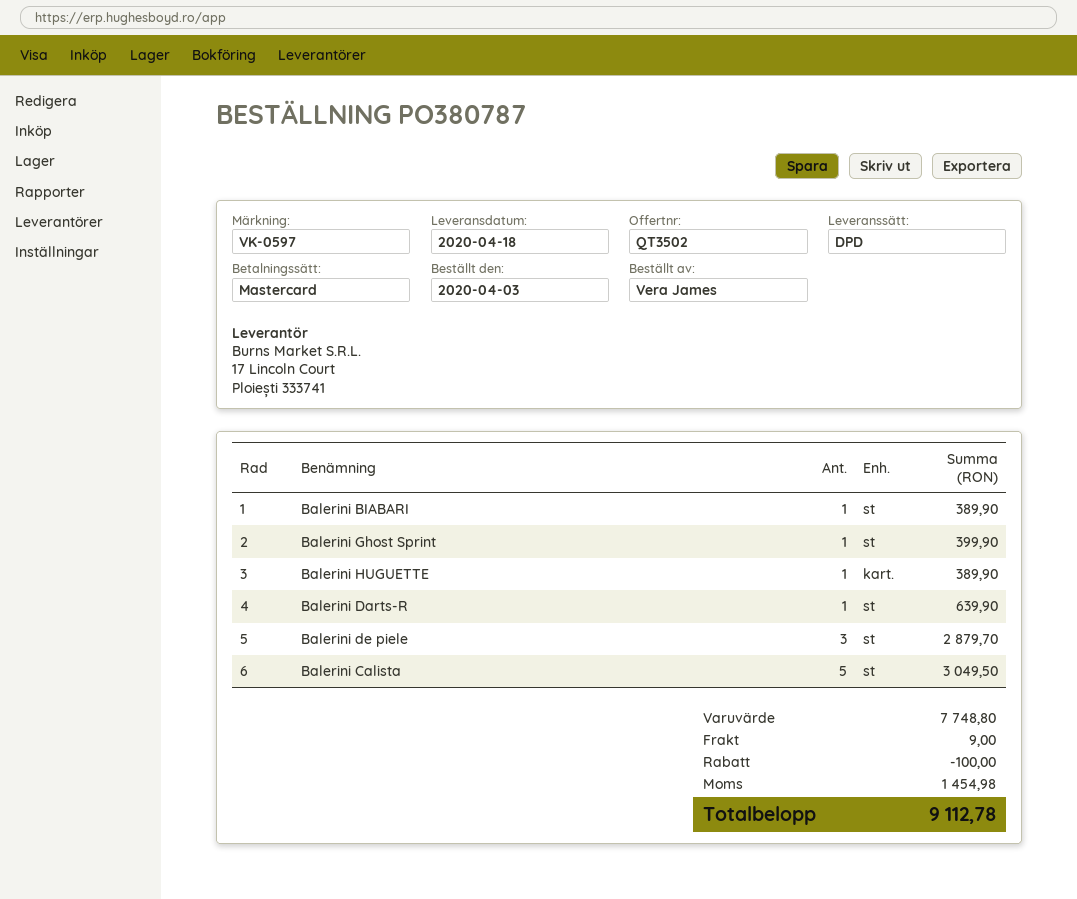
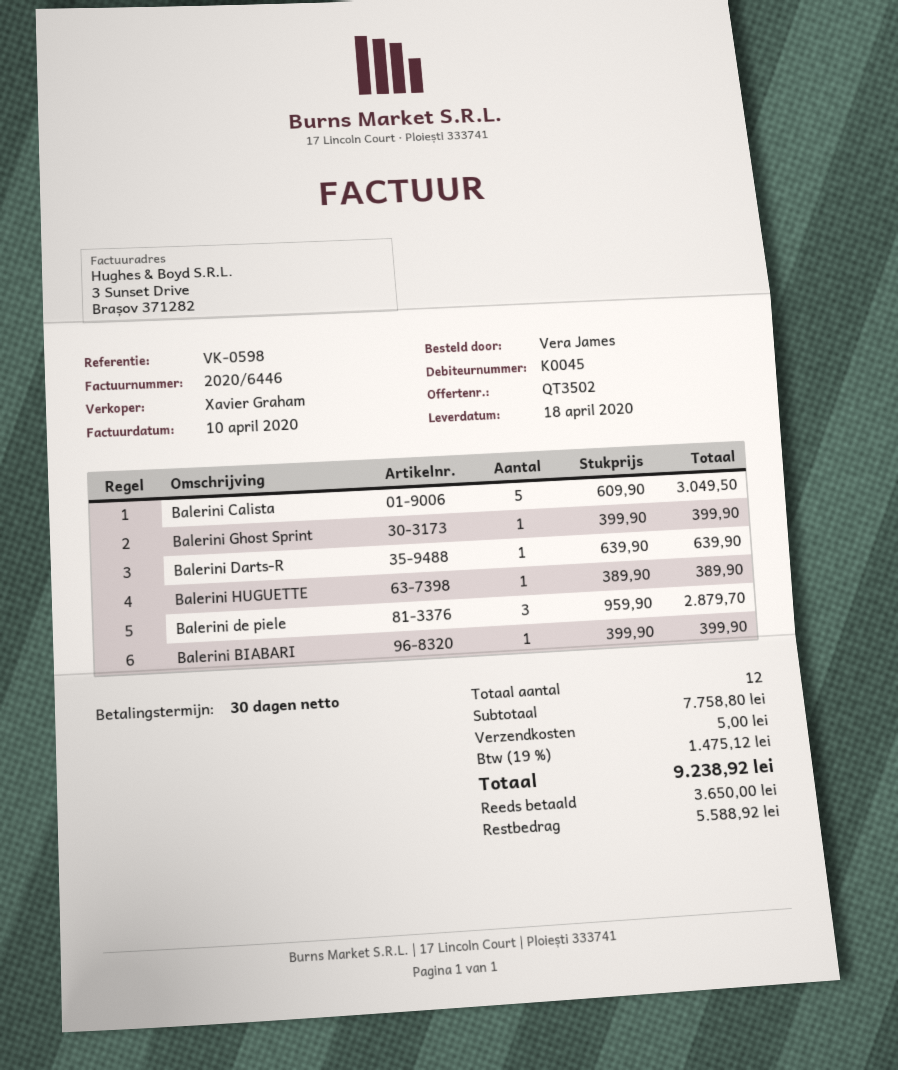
reference: VK-0597 -> VK-0598
Balerini BIABARI: 1 for 389.90 -> 1 for 399.90
subtotal: 7748.80 -> 7758.80
discount: 100.00 -> none
shipping: 9.00 -> 5.00
tax: 1454.98 -> 1475.12
total: 9112.78 -> 9238.92

